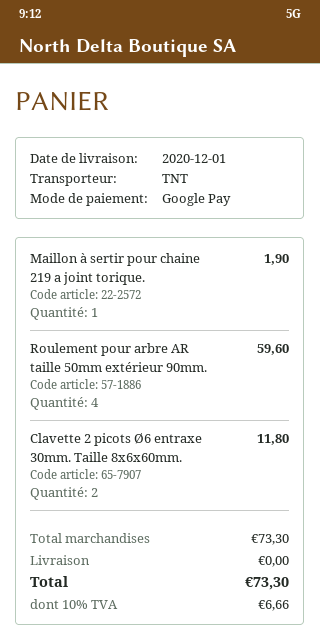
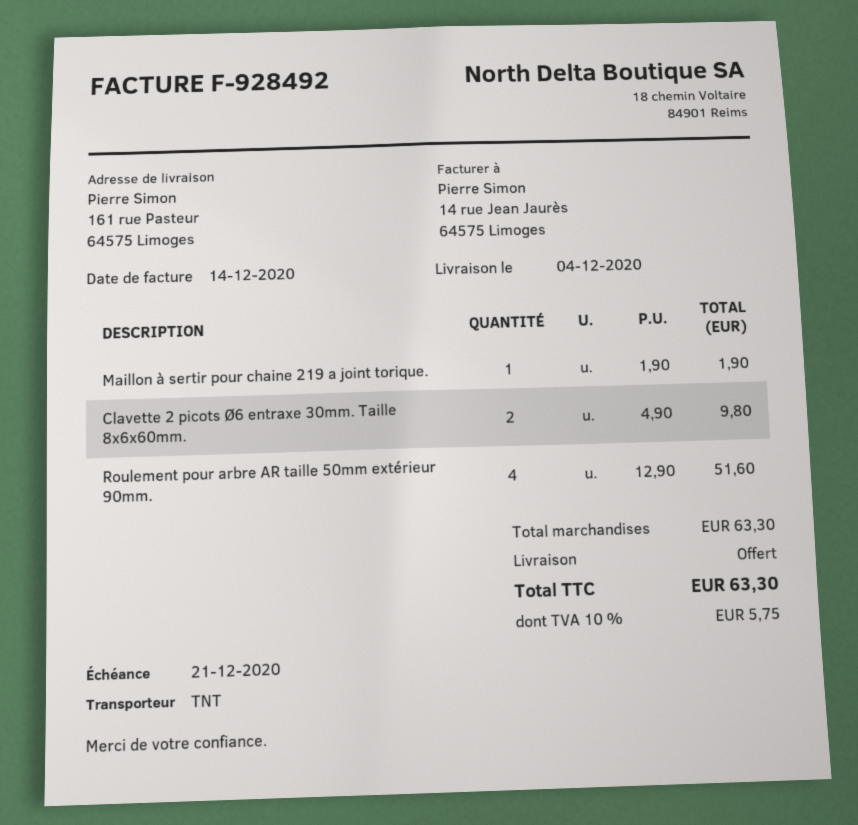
delivery date: 2020-12-01 -> 2020-12-04
Roulement pour arbre AR taille 50mm extérieur 90mm.: 4 for 59.60 -> 4 for 51.60
Clavette 2 picots Ø6 entraxe 30mm. Taille 8x6x60mm.: 2 for 11.80 -> 2 for 9.80
subtotal: 73.30 -> 63.30
tax: 10% = 6.66 -> 10% = 5.75
total: 73.30 -> 63.30

